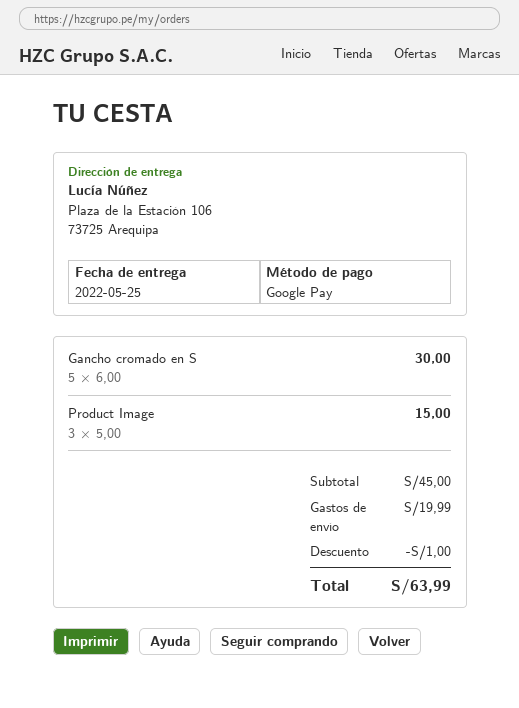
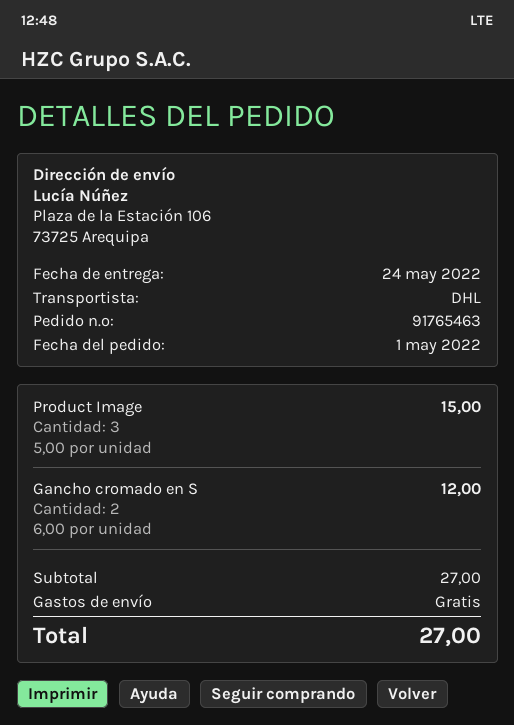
delivery date: 2022-05-25 -> 2022-05-24
Gancho cromado en S: 5 x 6.00 = 30.00 -> 2 x 6.00 = 12.00
subtotal: 45.00 -> 27.00
discount: 1.00 -> none
shipping: 19.99 -> 0.00
total: 63.99 -> 27.00

